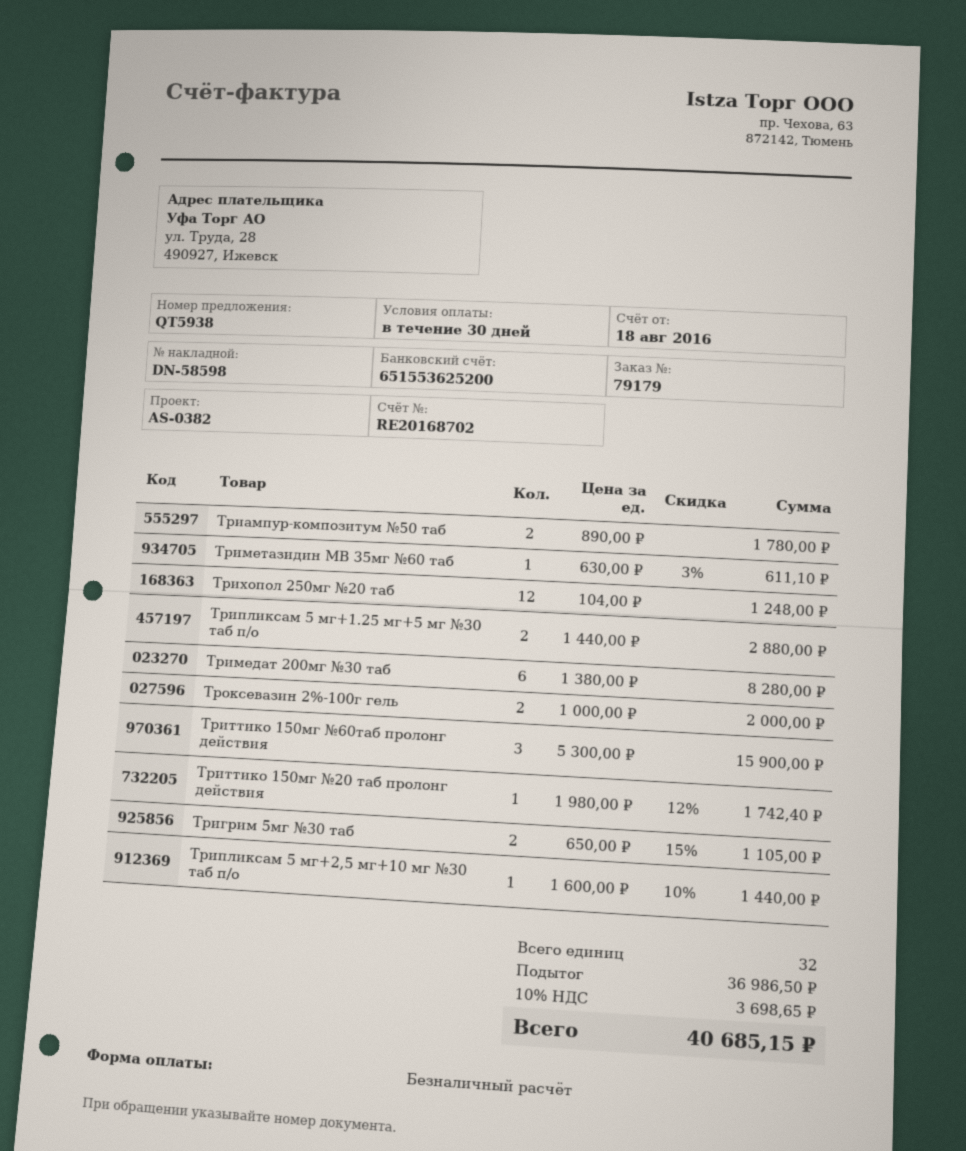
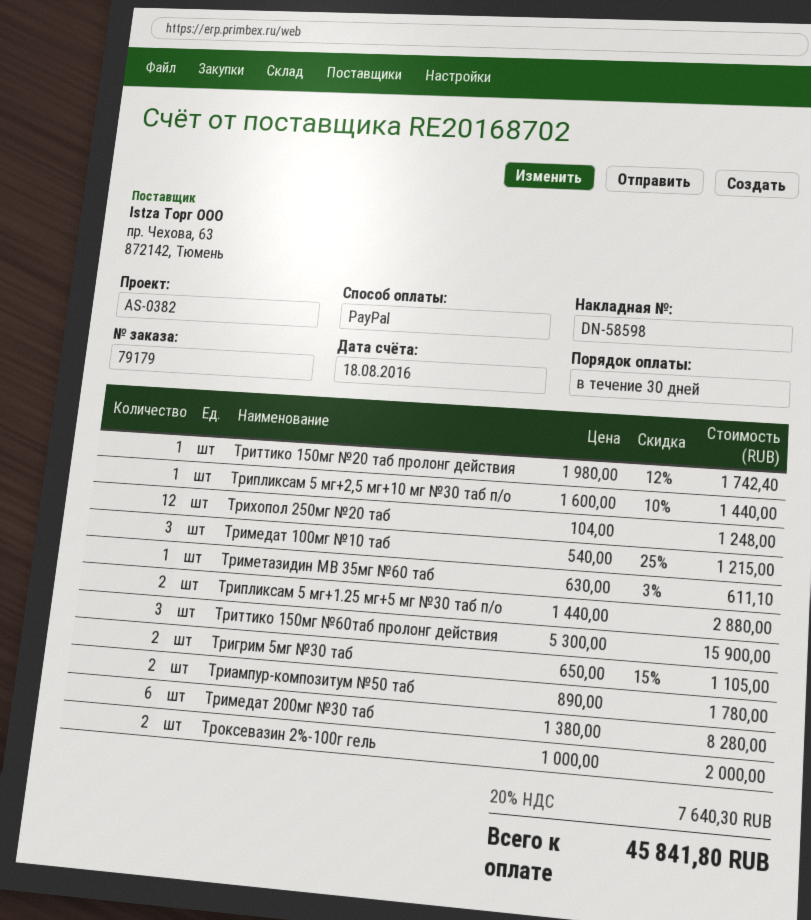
payment method: bank transfer -> PayPal
Тримедат 100мг №10 таб: none -> 3 x 540.00 - 25% = 1215.00
tax: 10% = 3698.65 -> 20% = 7640.30
total: 40685.15 -> 45841.80

